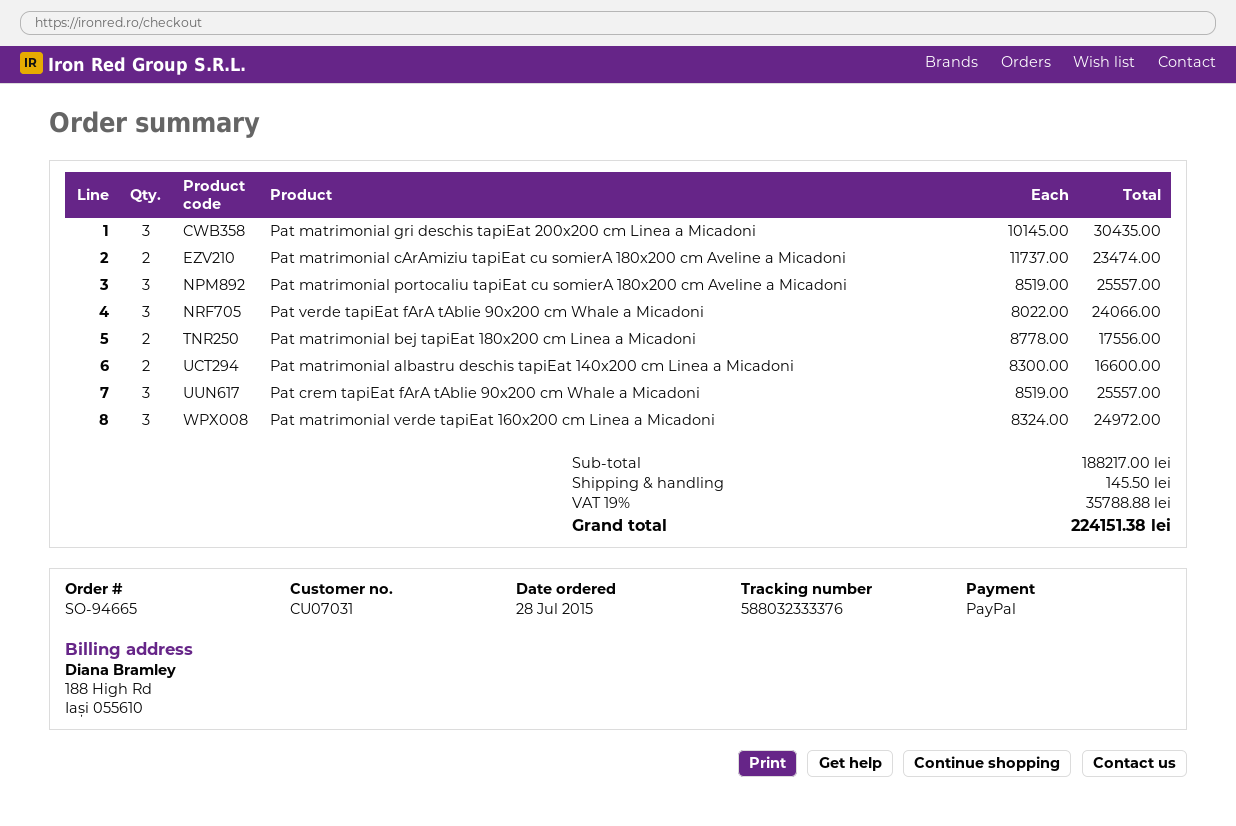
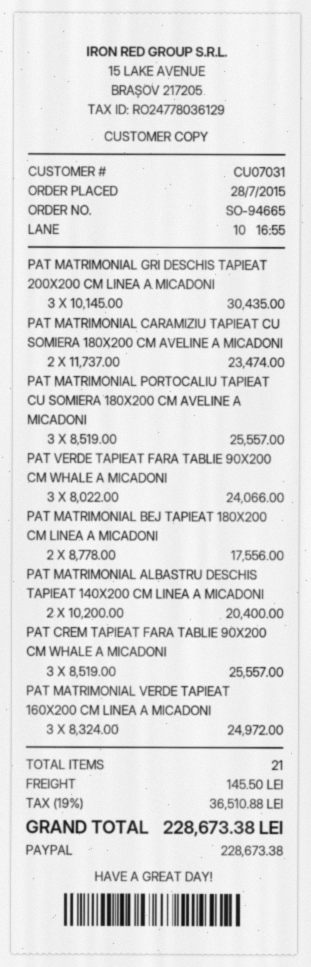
Pat matrimonial albastru deschis tapiEat 140x200 cm Linea a Micadoni: 2 x 8300.00 = 16600.00 -> 2 x 10200.00 = 20400.00
tax: 19% = 35788.88 -> 19% = 36510.88
total: 224151.38 -> 228673.38

